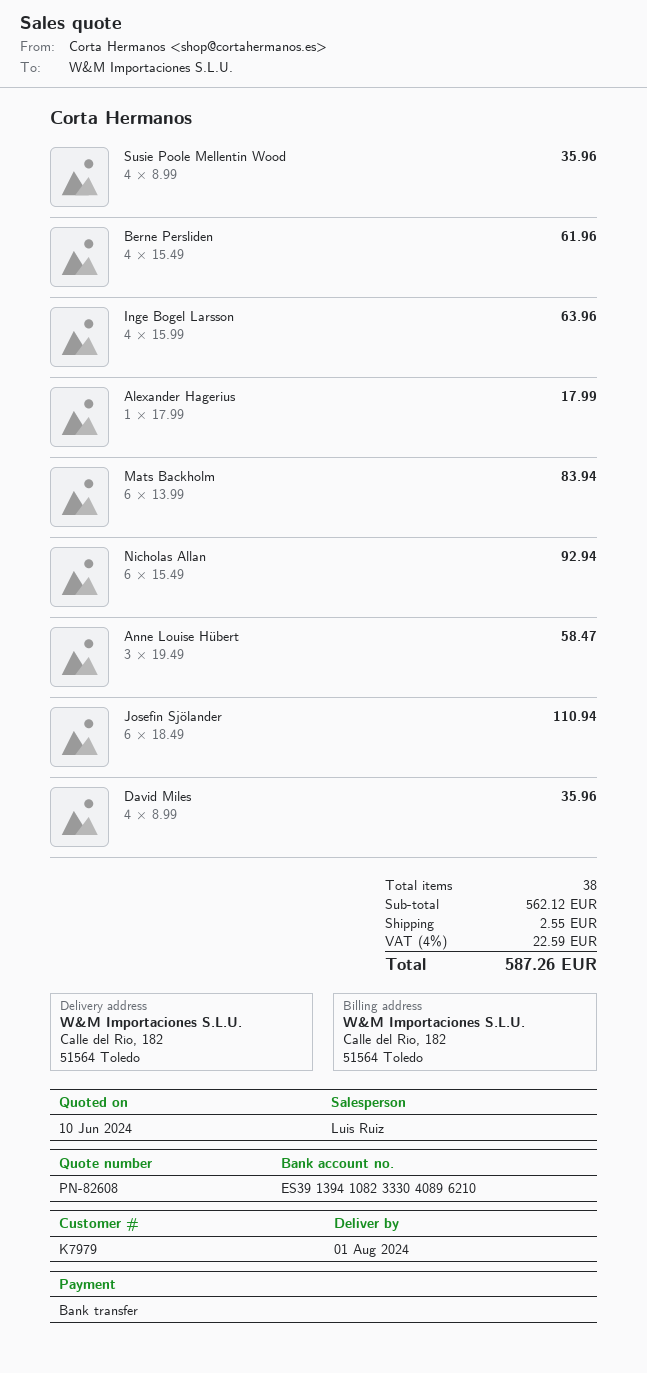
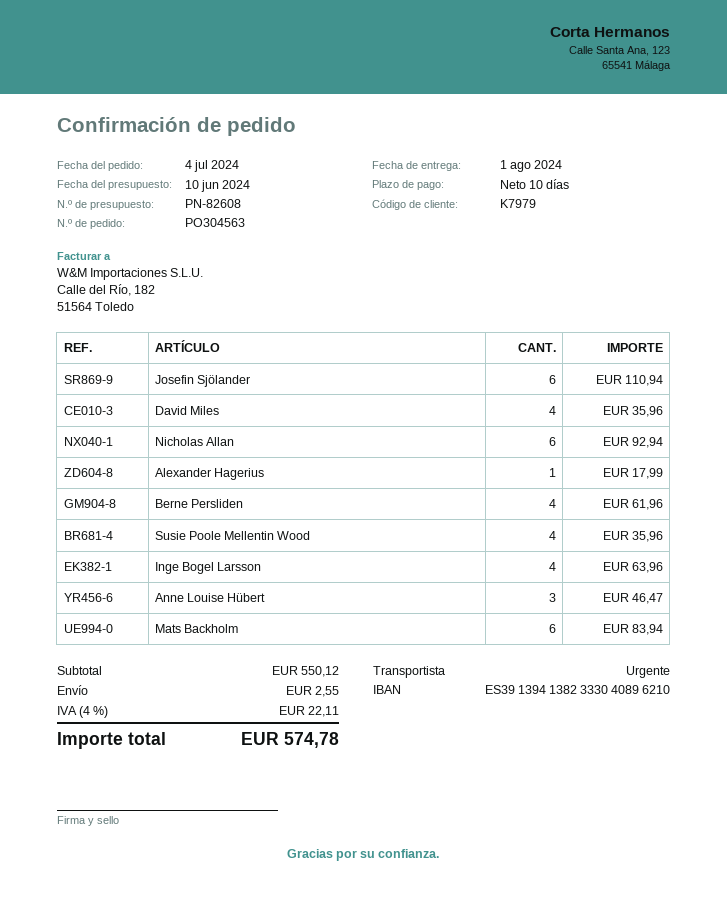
bank account: ES3913941082333040896210 -> ES3913941382333040896210
Anne Louise Hübert: 3 for 58.47 -> 3 for 46.47
subtotal: 562.12 -> 550.12
tax: 4% = 22.59 -> 4% = 22.11
total: 587.26 -> 574.78

